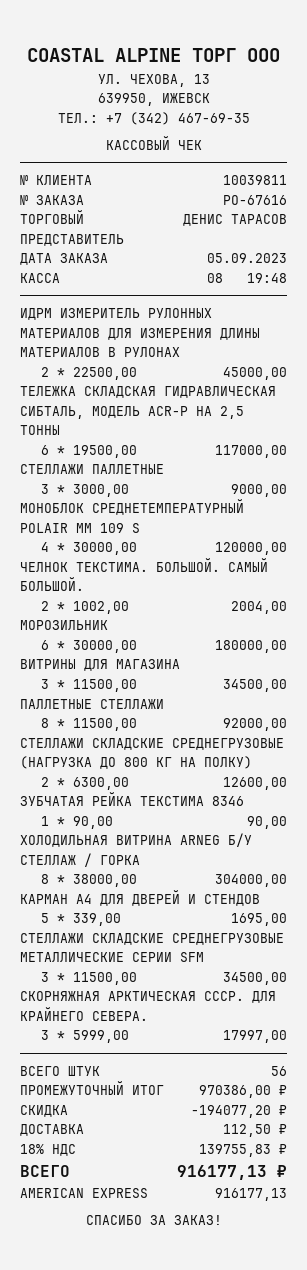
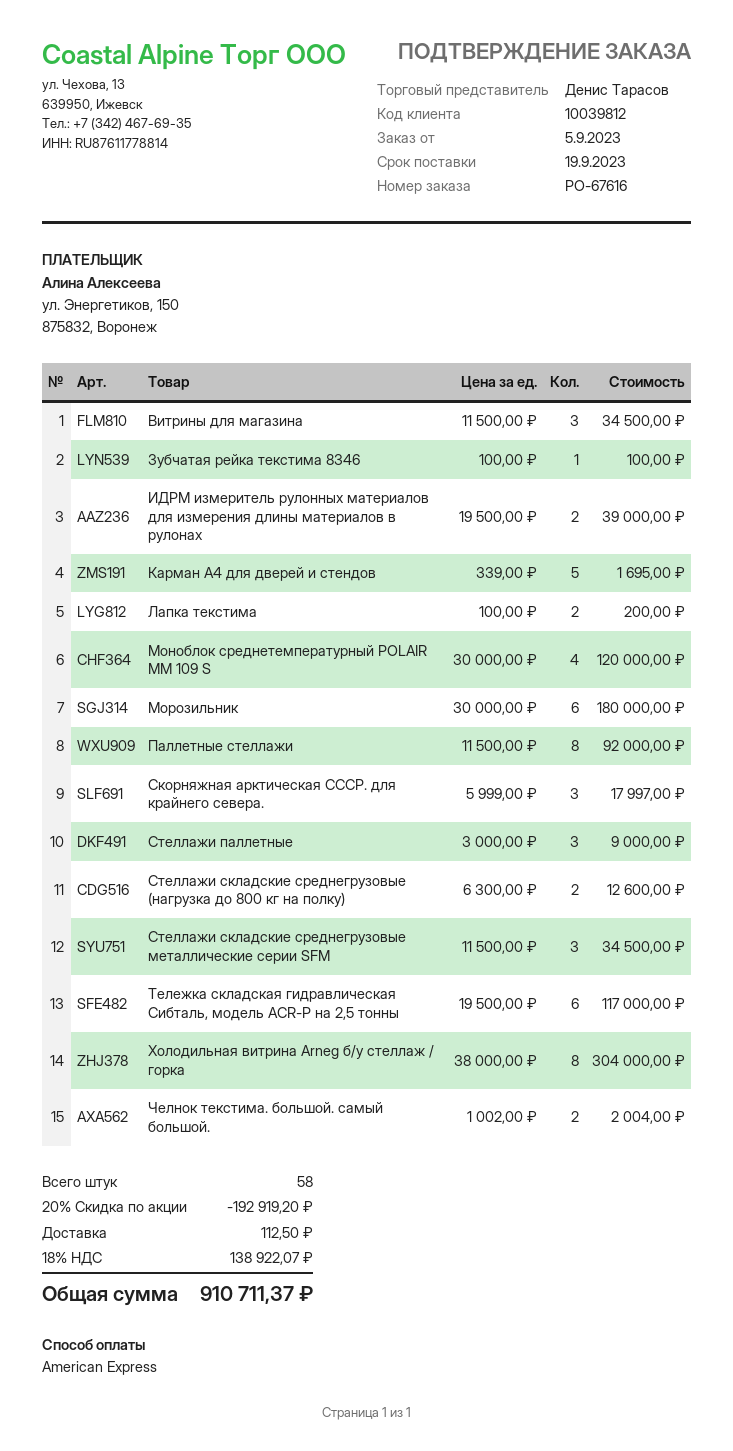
customer number: 10039811 -> 10039812
ИДРМ ИЗМЕРИТЕЛЬ РУЛОННЫХ МАТЕРИАЛОВ ДЛЯ ИЗМЕРЕНИЯ ДЛИНЫ МАТЕРИАЛОВ В РУЛОНАХ: 2 x 22500.00 = 45000.00 -> 2 x 19500.00 = 39000.00
ЗУБЧАТАЯ РЕЙКА ТЕКСТИМА 8346: 1 x 90.00 = 90.00 -> 1 x 100.00 = 100.00
Лапка текстима: none -> 2 x 100.00 = 200.00
total quantity: 56 -> 58
discount: 194077.20 -> 192919.20
tax: 18% = 139755.83 -> 18% = 138922.07
total: 916177.13 -> 910711.37

